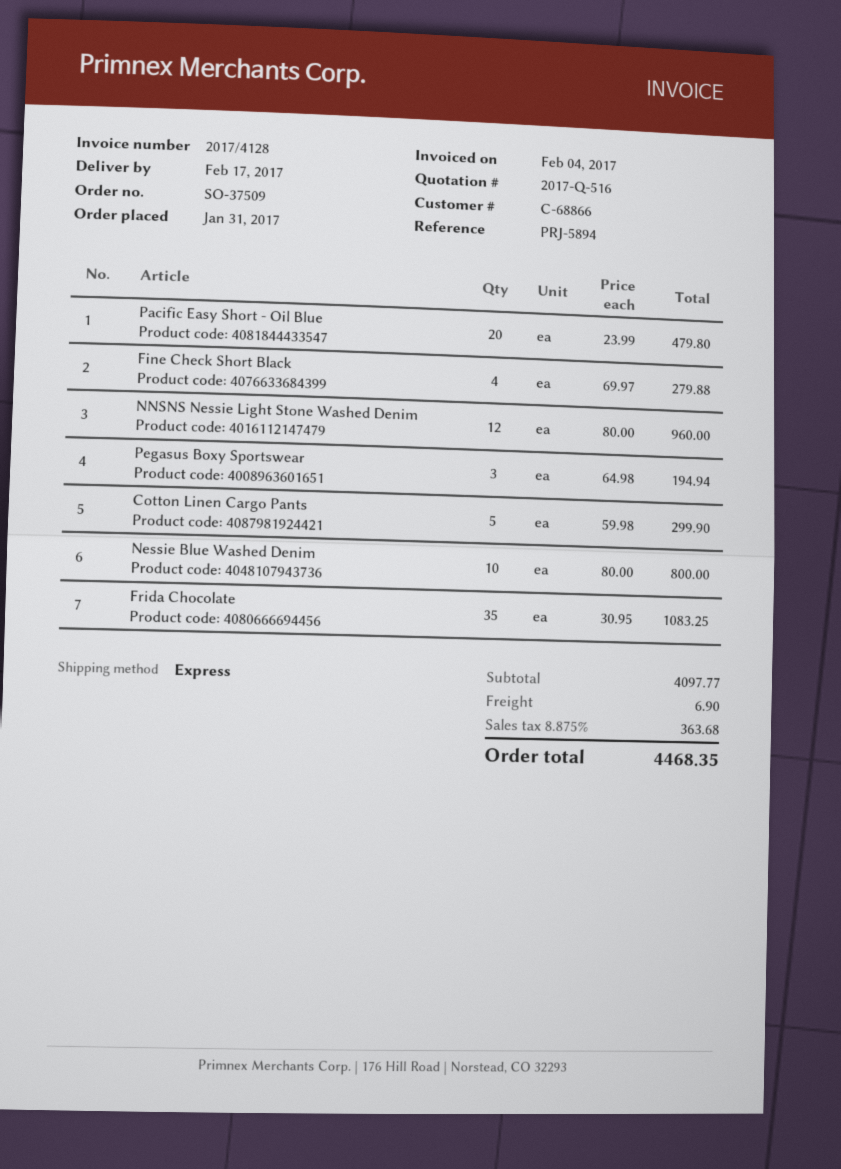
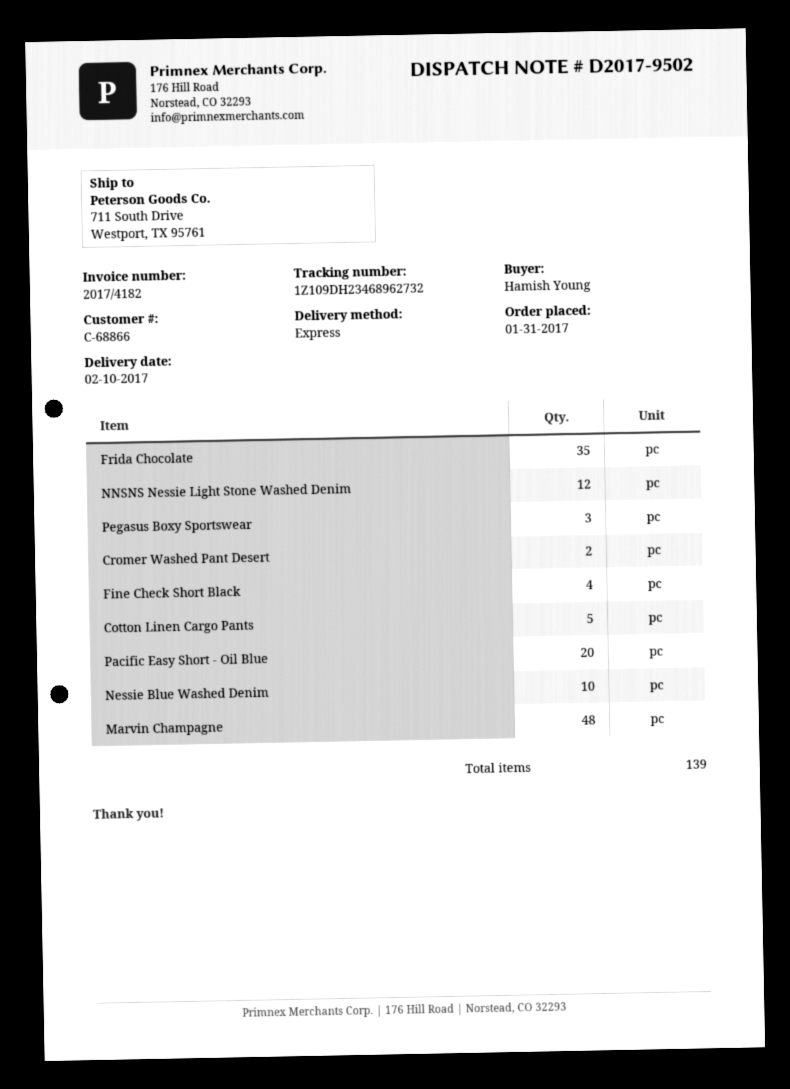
delivery date: 2017-02-17 -> 2017-02-10
invoice number: 2017/4128 -> 2017/4182
Cromer Washed Pant Desert: none -> 2
Marvin Champagne: none -> 48

